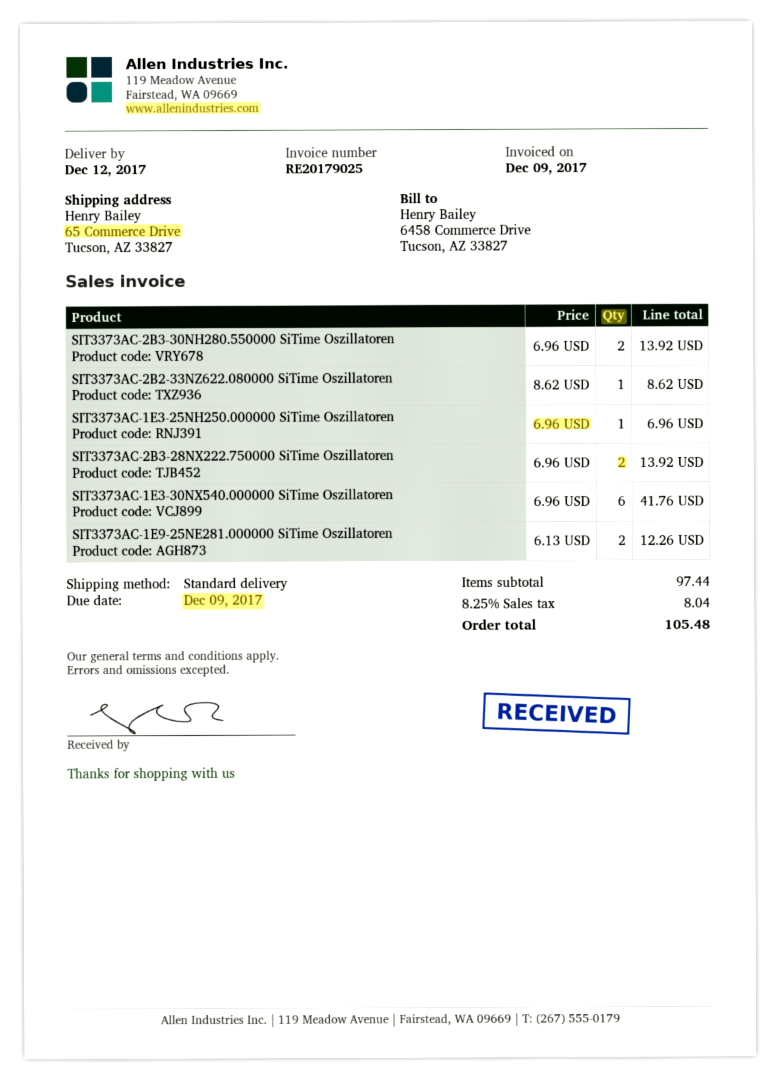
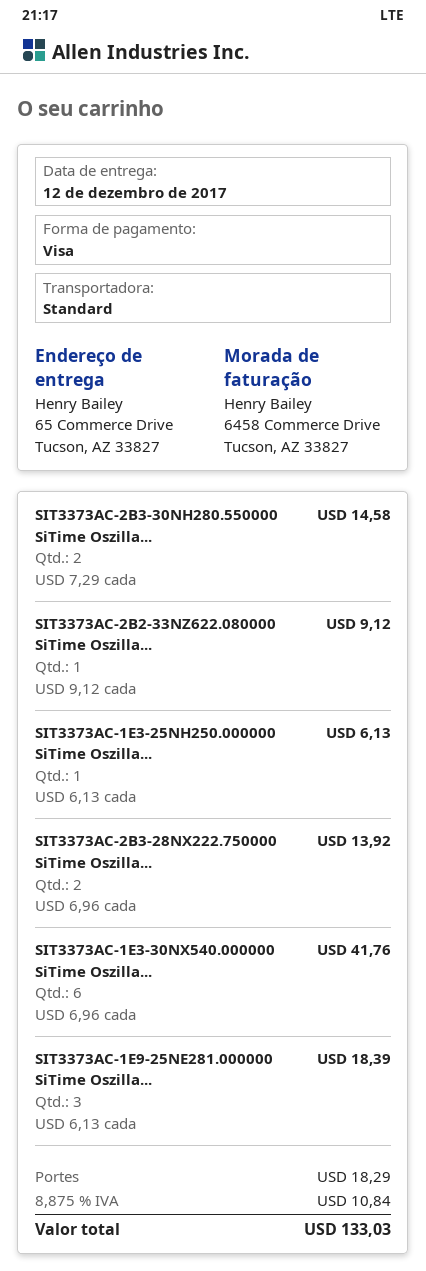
SIT3373AC-2B3-30NH280.550000 SiTime Oszillatoren: 2 x 6.96 = 13.92 -> 2 x 7.29 = 14.58
SIT3373AC-2B2-33NZ622.080000 SiTime Oszillatoren: 1 x 8.62 = 8.62 -> 1 x 9.12 = 9.12
SIT3373AC-1E3-25NH250.000000 SiTime Oszillatoren: 1 x 6.96 = 6.96 -> 1 x 6.13 = 6.13
SIT3373AC-1E9-25NE281.000000 SiTime Oszillatoren: 2 x 6.13 = 12.26 -> 3 x 6.13 = 18.39
shipping: none -> 18.29
tax: 8.25% = 8.04 -> 8.875% = 10.84
total: 105.48 -> 133.03

